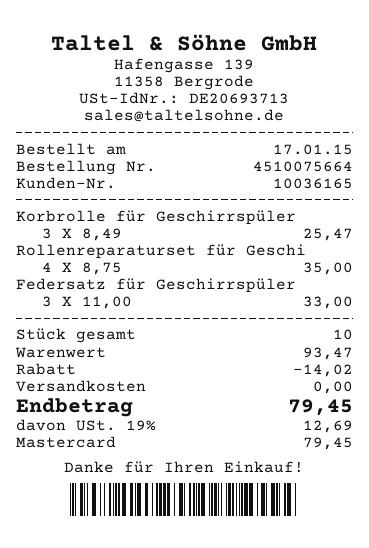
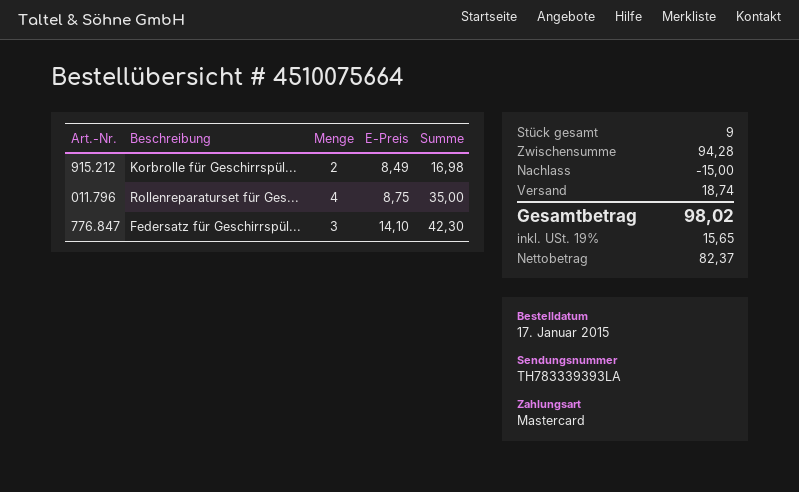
Korbrolle für Geschirrspüler: 3 x 8.49 = 25.47 -> 2 x 8.49 = 16.98
Federsatz für Geschirrspüler: 3 x 11.00 = 33.00 -> 3 x 14.10 = 42.30
total quantity: 10 -> 9
subtotal: 93.47 -> 94.28
discount: 14.02 -> 15.00
shipping: 0.00 -> 18.74
tax: 19% = 12.69 -> 19% = 15.65
total: 79.45 -> 98.02

